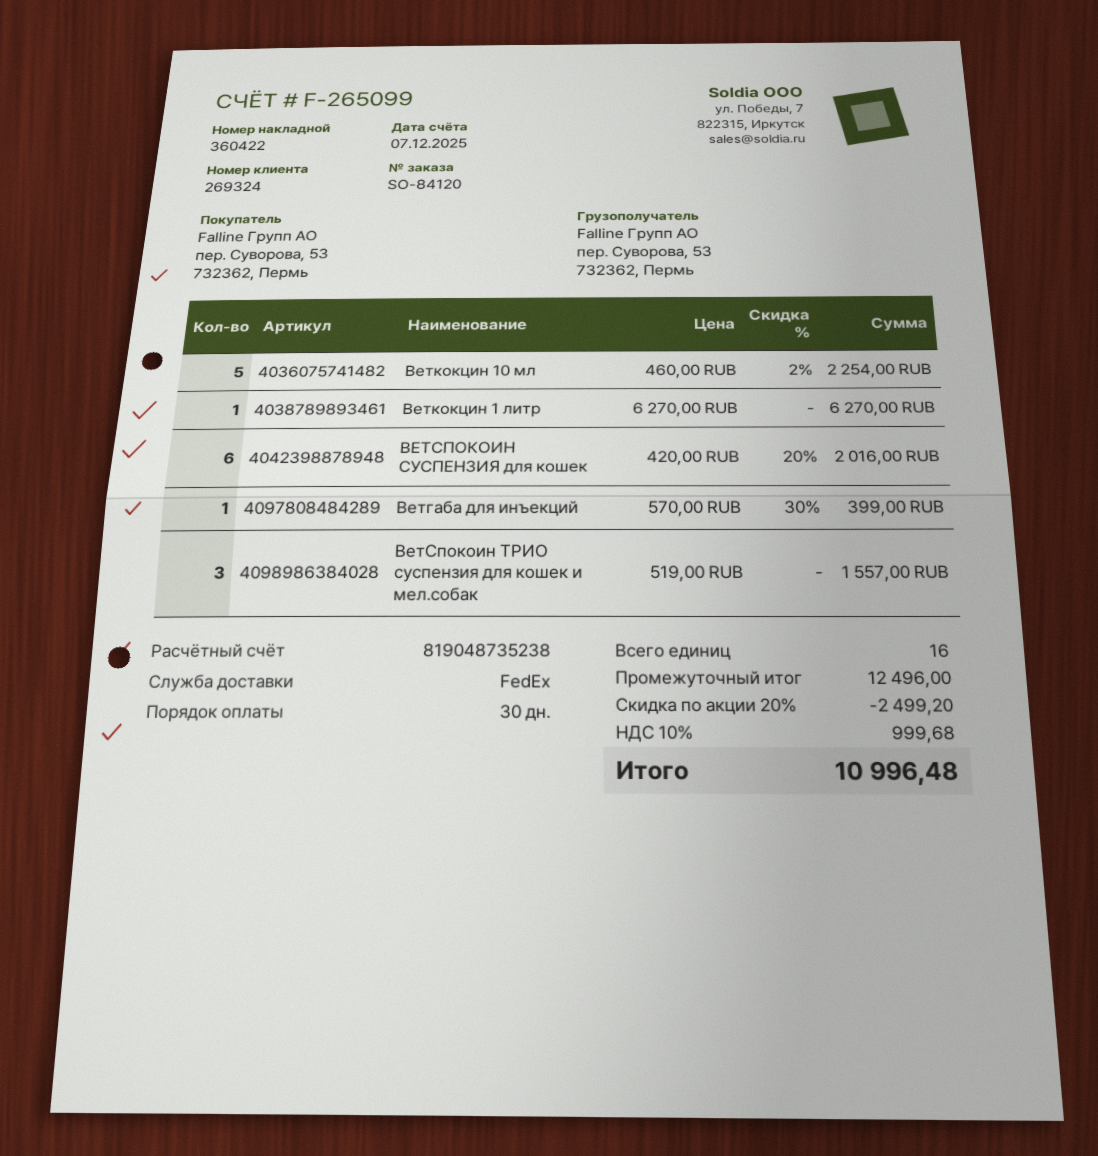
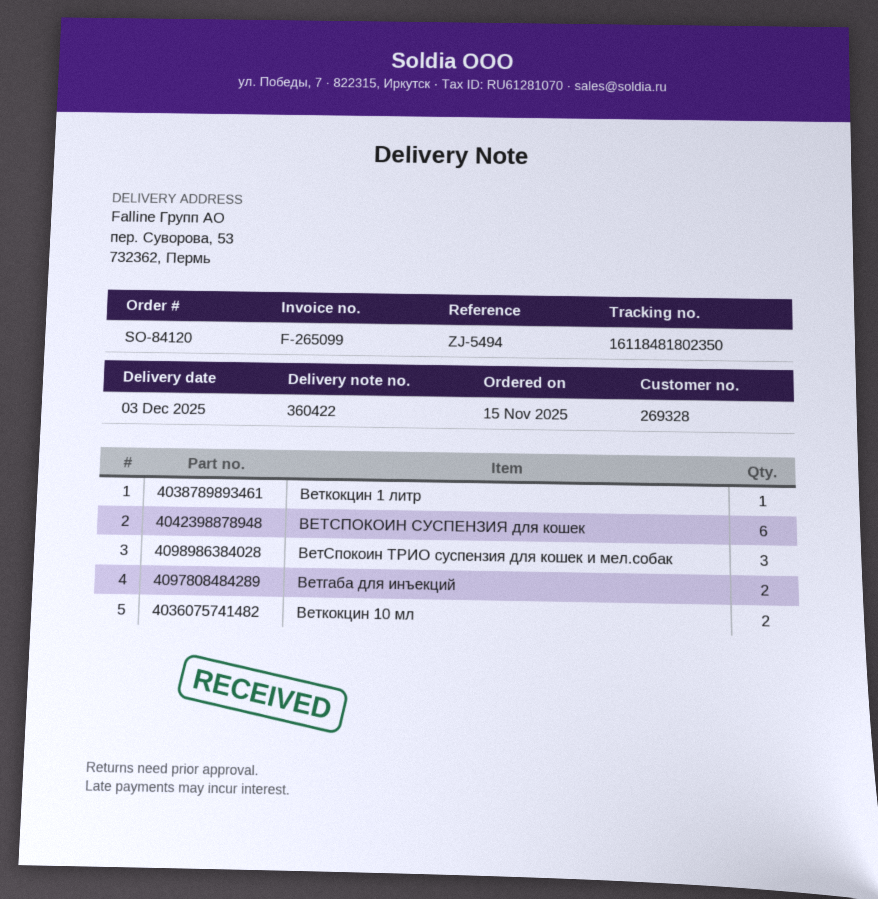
customer number: 269324 -> 269328
Веткокцин 10 мл: 5 -> 2
Ветгаба для инъекций: 1 -> 2

